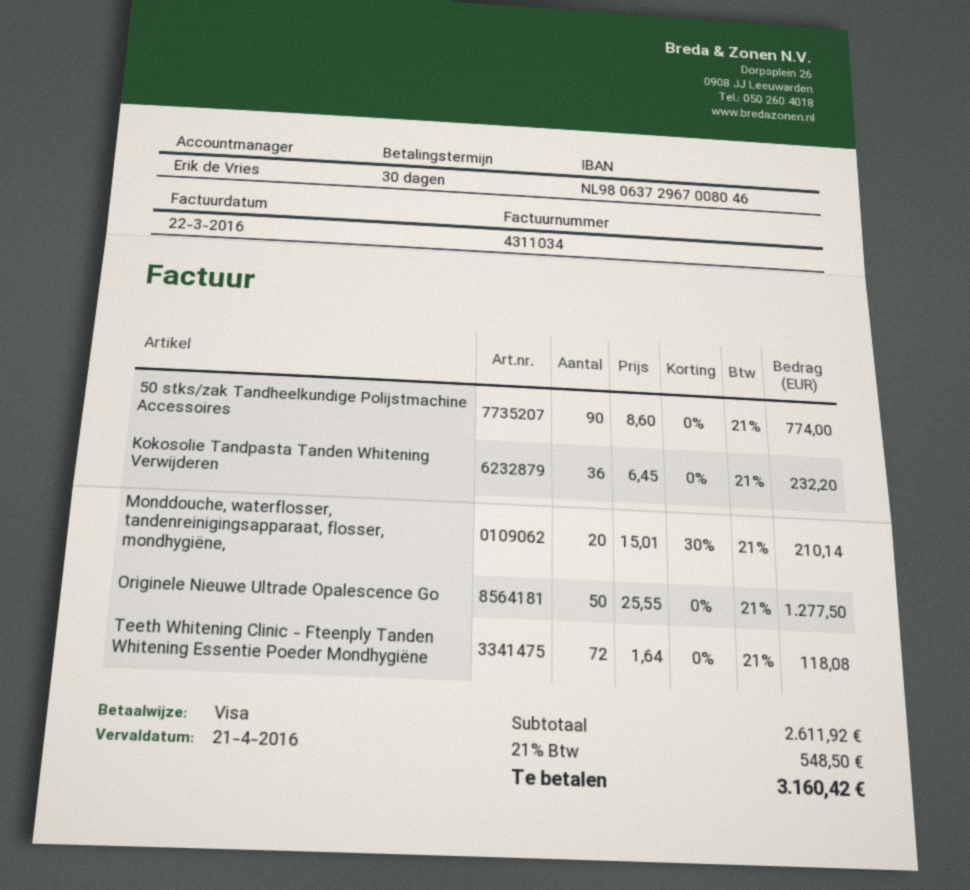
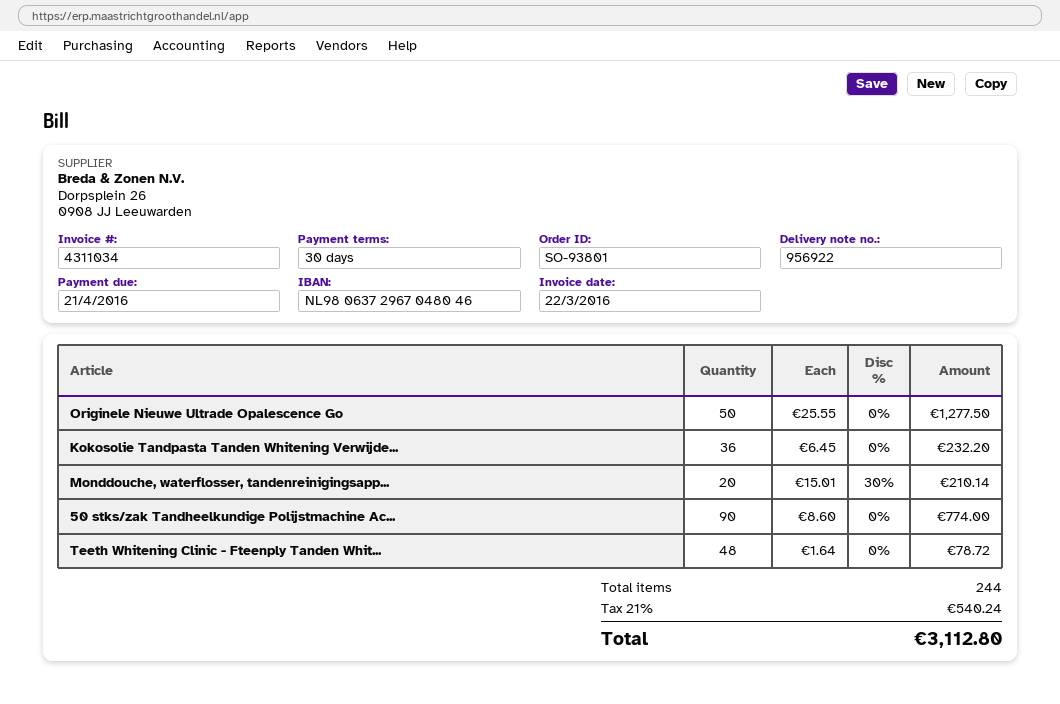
bank account: NL9806372967008046 -> NL9806372967048046
Teeth Whitening Clinic - Fteenply Tanden Whitening Essentie Poeder Mondhygiëne: 72 x 1.64 = 118.08 -> 48 x 1.64 = 78.72
tax: 21% = 548.50 -> 21% = 540.24
total: 3160.42 -> 3112.80

